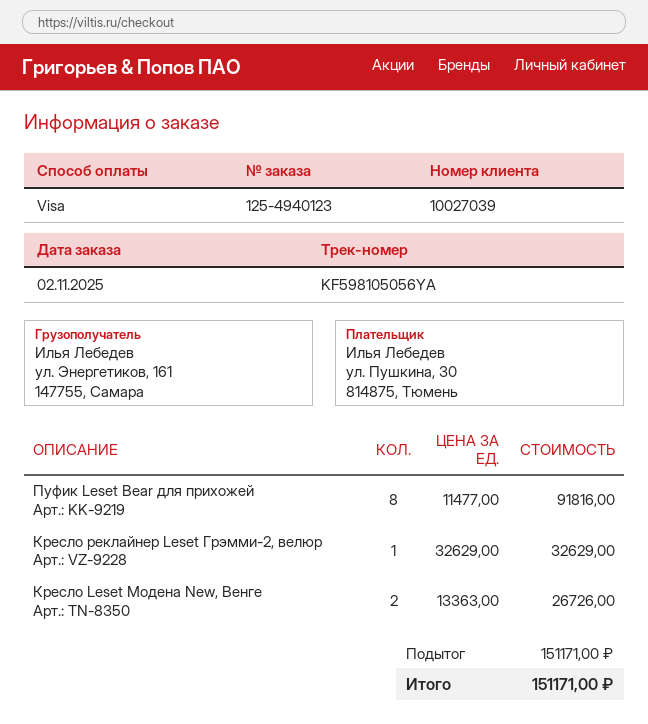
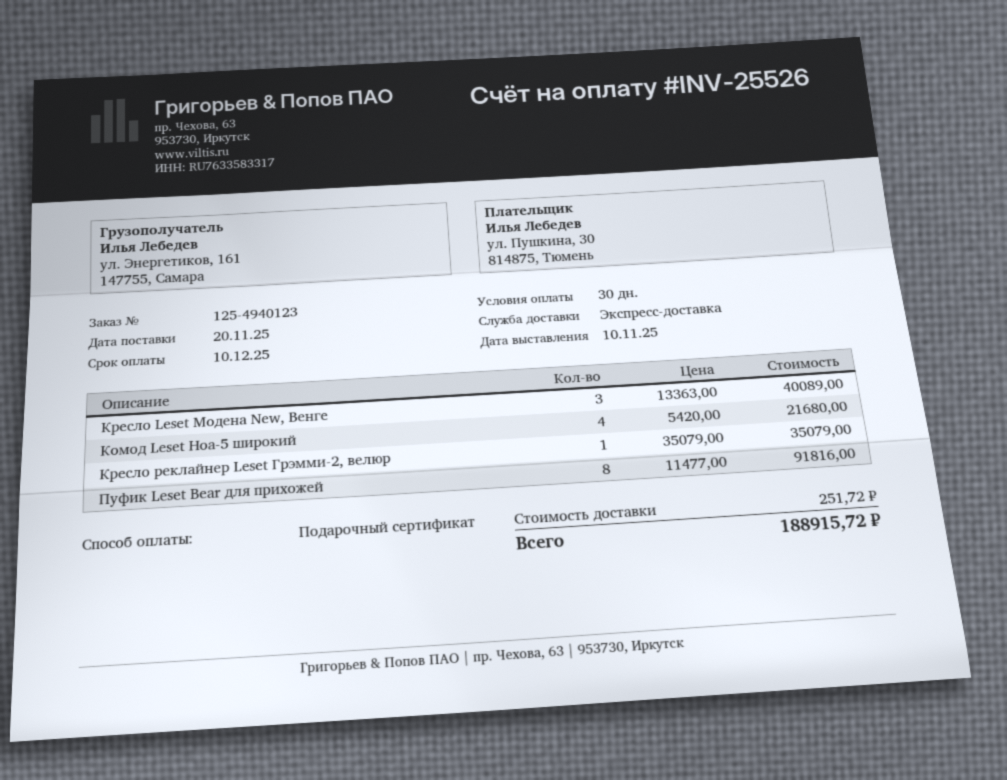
payment method: Visa -> gift card
Кресло реклайнер Leset Грэмми-2, велюр: 1 x 32629.00 = 32629.00 -> 1 x 35079.00 = 35079.00
Кресло Leset Модена New, Венге: 2 x 13363.00 = 26726.00 -> 3 x 13363.00 = 40089.00
Комод Leset Ноа-5 широкий: none -> 4 x 5420.00 = 21680.00
shipping: none -> 251.72
total: 151171.00 -> 188915.72

